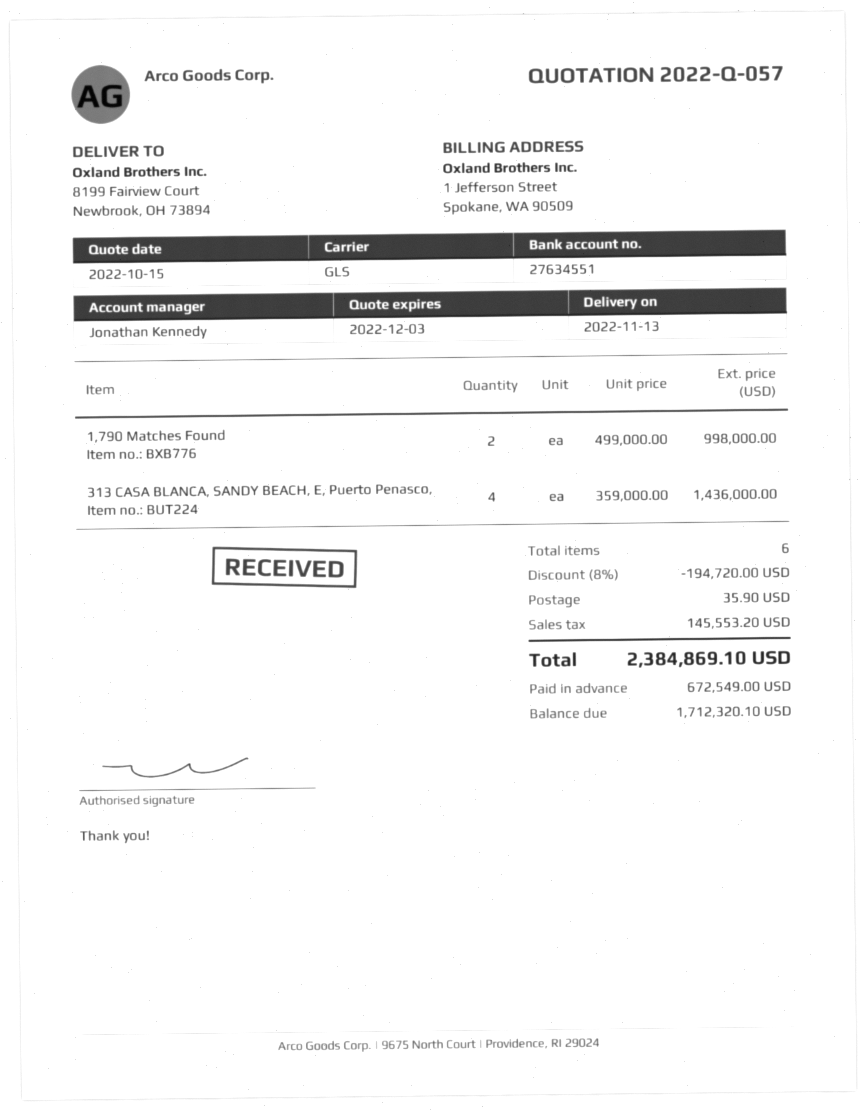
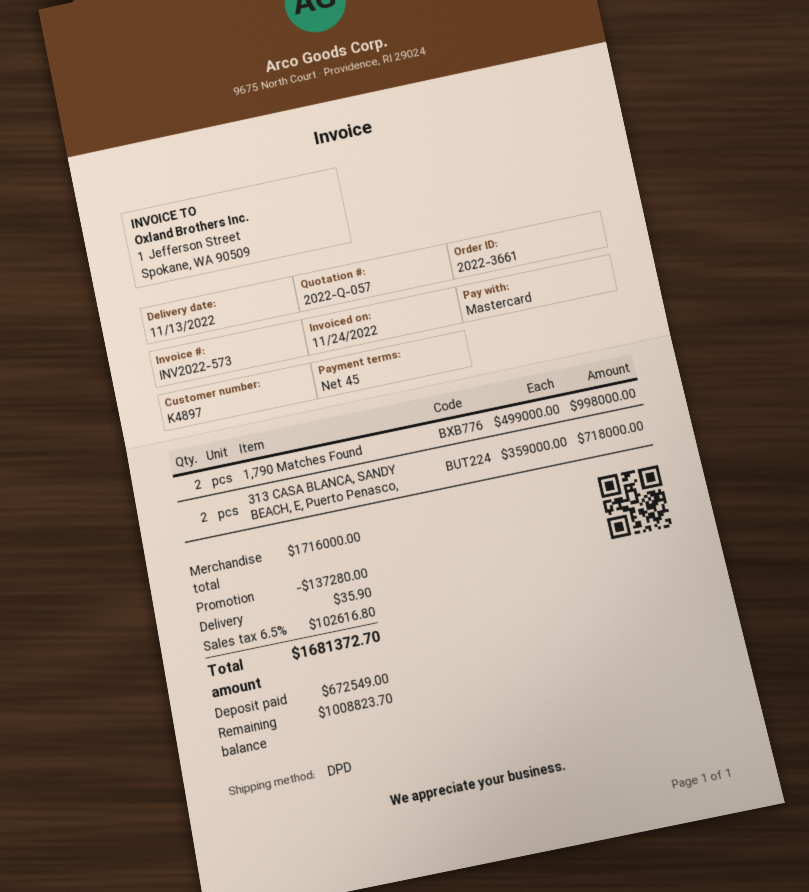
shipping method: GLS -> DPD
313 CASA BLANCA, SANDY BEACH, E, Puerto Penasco,: 4 x 359000.00 = 1436000.00 -> 2 x 359000.00 = 718000.00
discount: 194720.00 -> 137280.00
tax: 145553.20 -> 102616.80
total: 2384869.10 -> 1681372.70
balance: 1712320.10 -> 1008823.70

